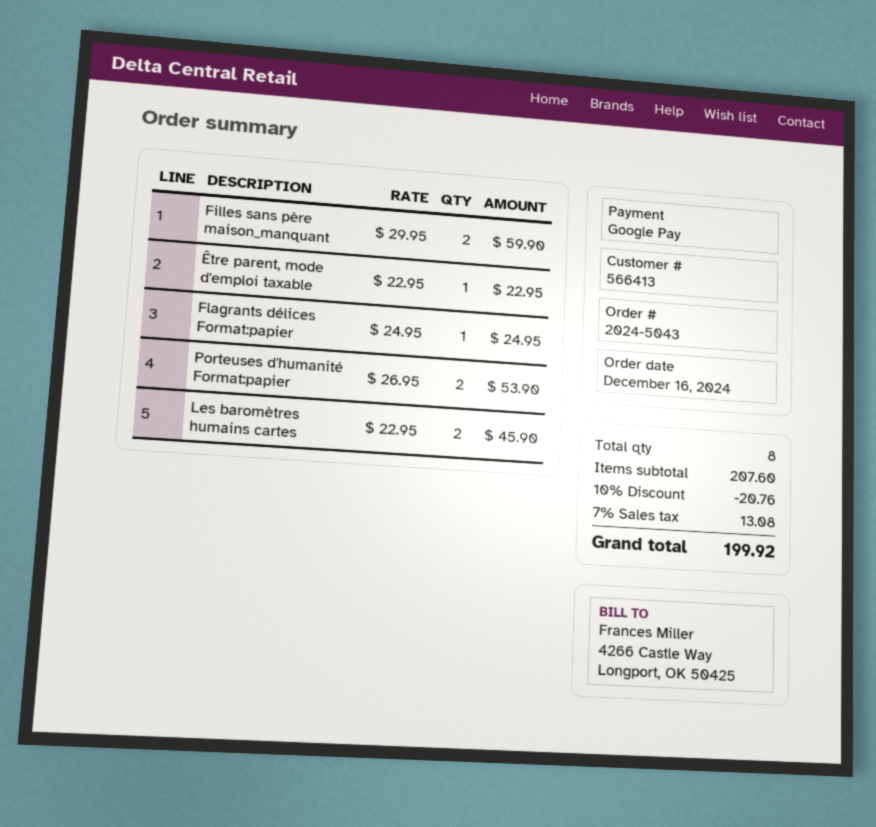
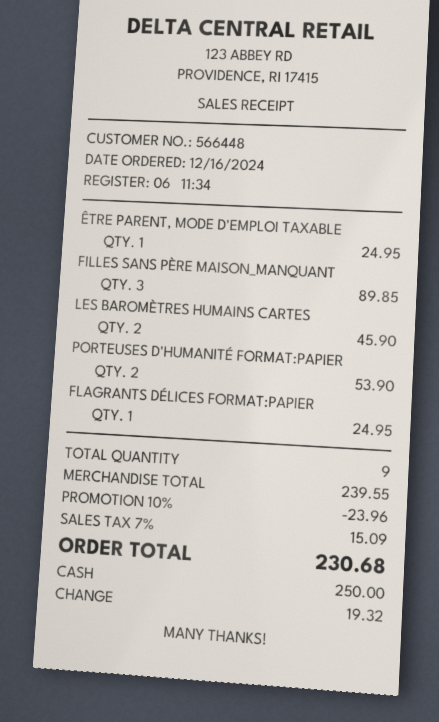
customer number: 566413 -> 566448
payment method: Google Pay -> cash
Filles sans père maison_manquant: 2 for 59.90 -> 3 for 89.85
Être parent, mode d'emploi taxable: 1 for 22.95 -> 1 for 24.95
total quantity: 8 -> 9
subtotal: 207.60 -> 239.55
discount: 10% = 20.76 -> 10% = 23.96
tax: 7% = 13.08 -> 7% = 15.09
total: 199.92 -> 230.68

